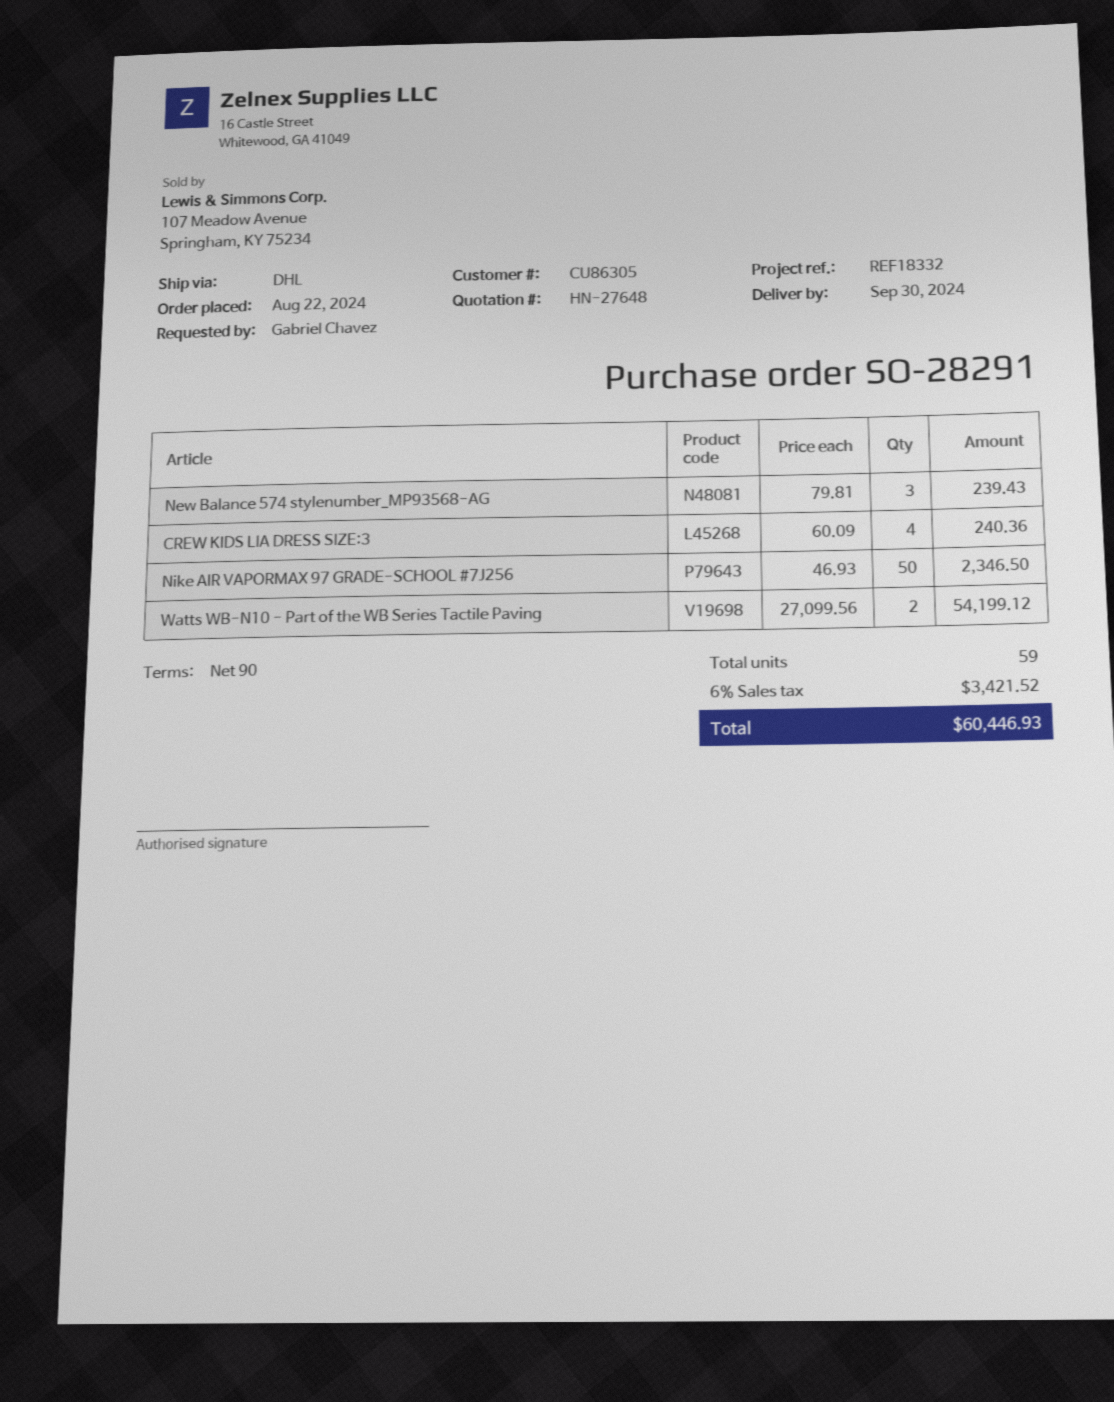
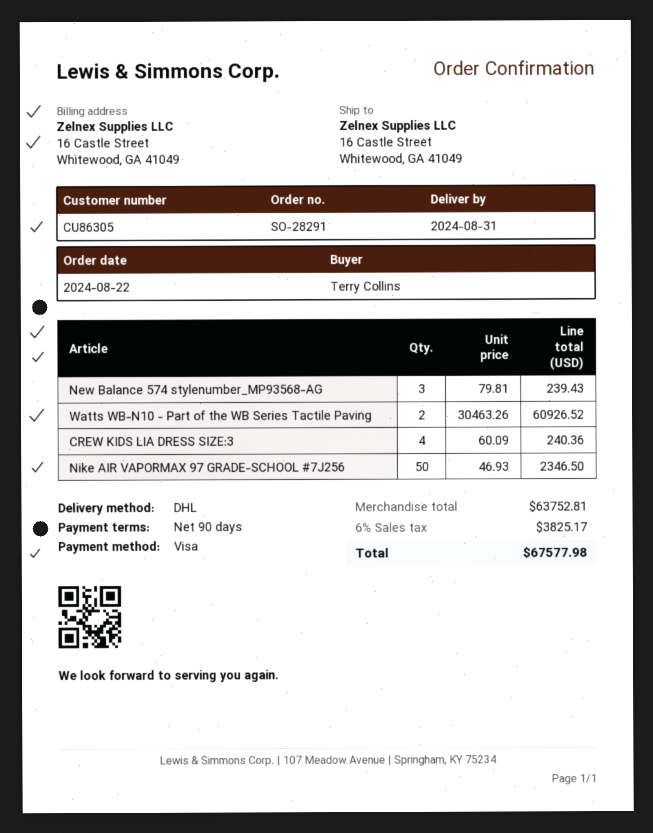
delivery date: 2024-09-30 -> 2024-08-31
ordered by: Gabriel Chavez -> Terry Collins
Watts WB-N10 - Part of the WB Series Tactile Paving: 2 x 27099.56 = 54199.12 -> 2 x 30463.26 = 60926.52
tax: 6% = 3421.52 -> 6% = 3825.17
total: 60446.93 -> 67577.98

